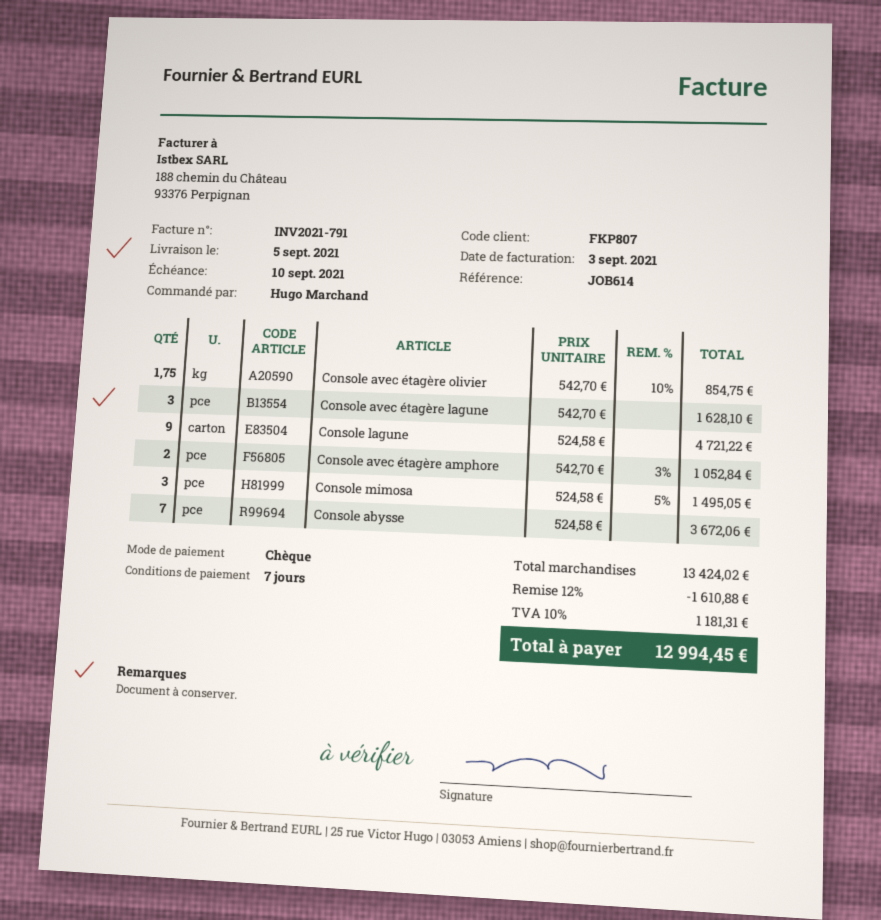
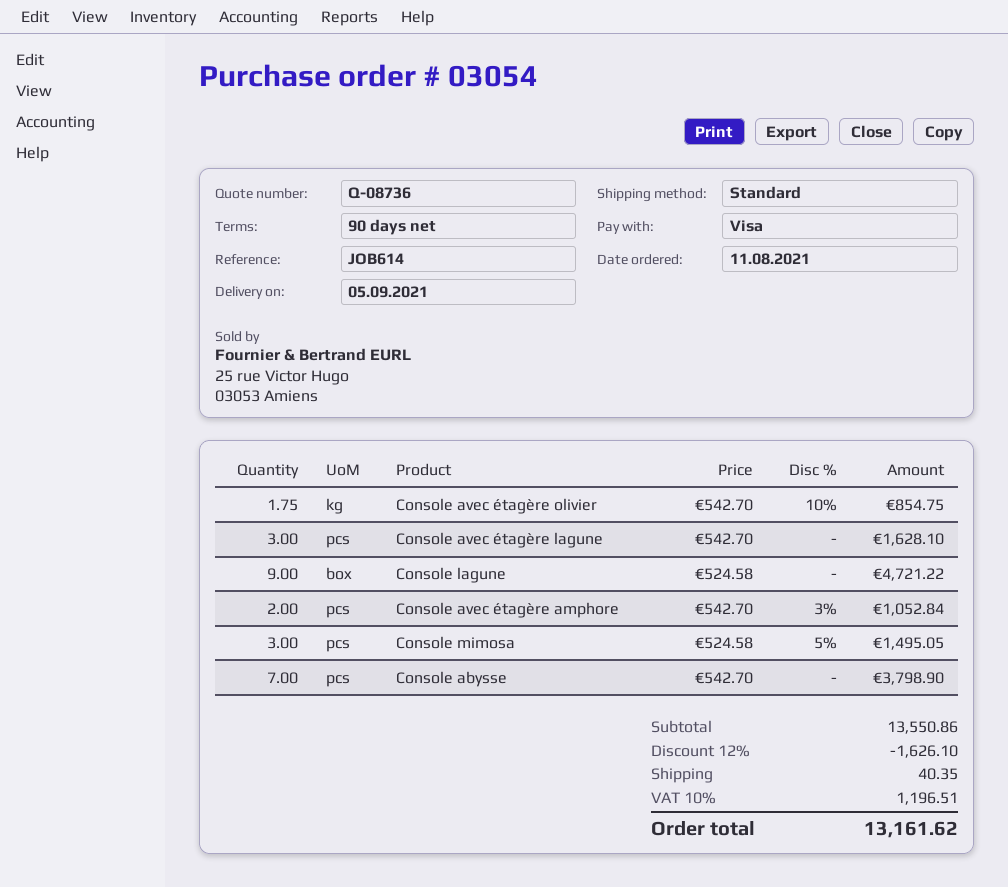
payment terms: 7 days -> 90 days
payment method: cheque -> Visa
Console abysse: 7 x 524.58 = 3672.06 -> 7 x 542.70 = 3798.90
subtotal: 13424.02 -> 13550.86
discount: 12% = 1610.88 -> 12% = 1626.10
shipping: none -> 40.35
tax: 10% = 1181.31 -> 10% = 1196.51
total: 12994.45 -> 13161.62

